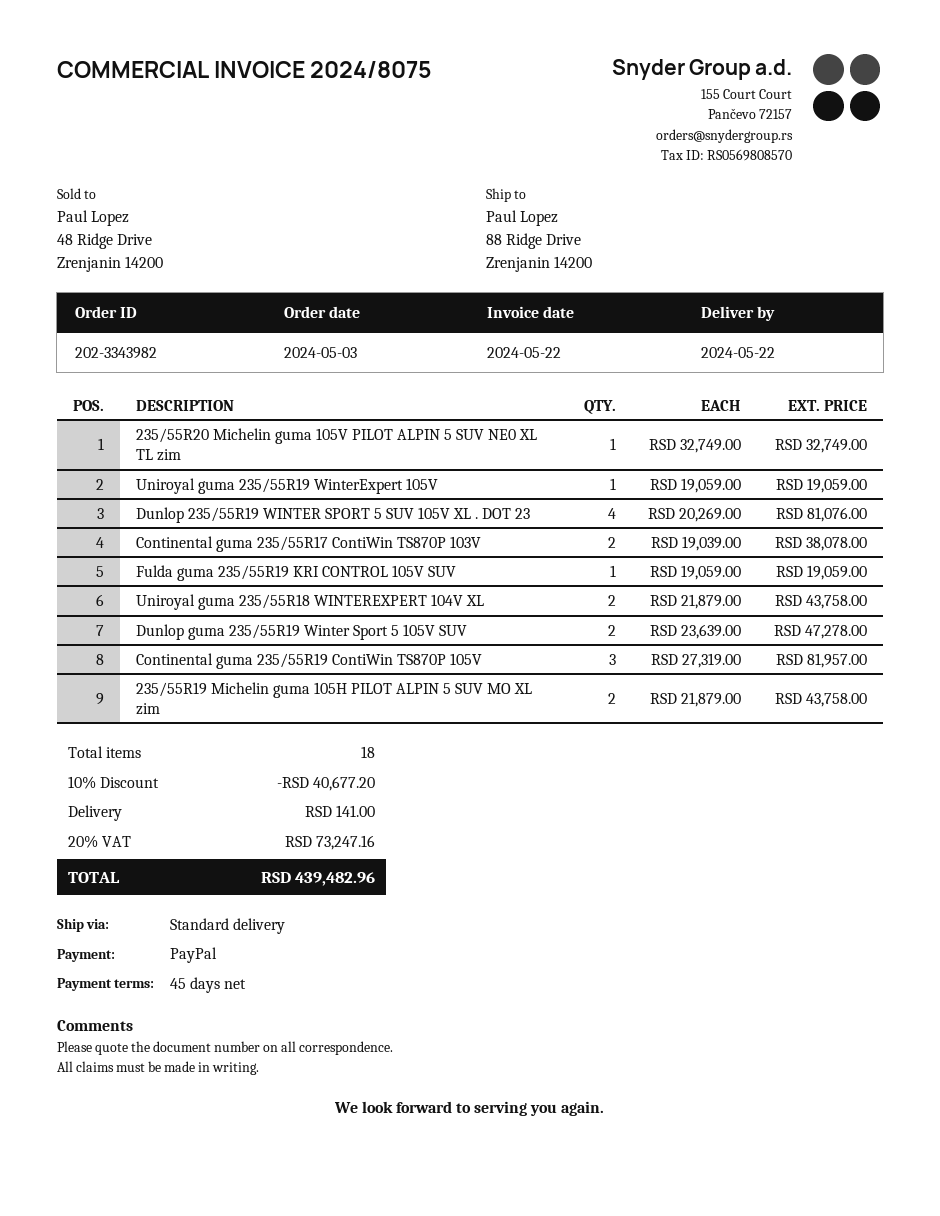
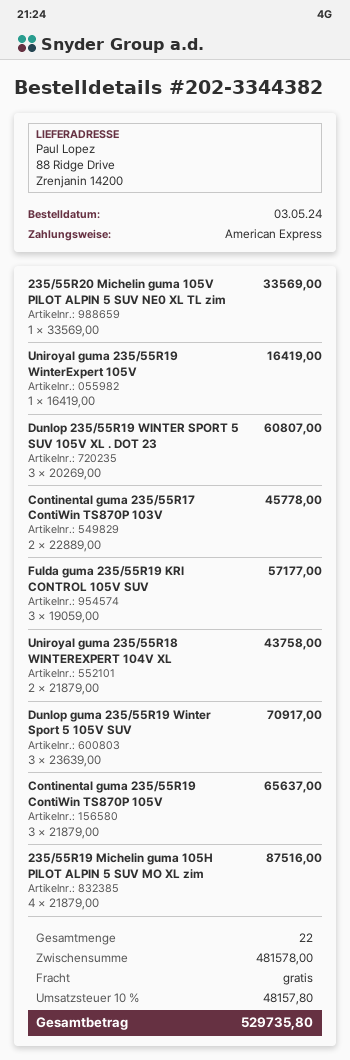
order number: 202-3343982 -> 202-3344382
payment method: PayPal -> American Express
235/55R20 Michelin guma 105V PILOT ALPIN 5 SUV NE0 XL TL zim: 1 x 32749.00 = 32749.00 -> 1 x 33569.00 = 33569.00
Uniroyal guma 235/55R19 WinterExpert 105V: 1 x 19059.00 = 19059.00 -> 1 x 16419.00 = 16419.00
Dunlop 235/55R19 WINTER SPORT 5 SUV 105V XL . DOT 23: 4 x 20269.00 = 81076.00 -> 3 x 20269.00 = 60807.00
Continental guma 235/55R17 ContiWin TS870P 103V: 2 x 19039.00 = 38078.00 -> 2 x 22889.00 = 45778.00
Fulda guma 235/55R19 KRI CONTROL 105V SUV: 1 x 19059.00 = 19059.00 -> 3 x 19059.00 = 57177.00
Dunlop guma 235/55R19 Winter Sport 5 105V SUV: 2 x 23639.00 = 47278.00 -> 3 x 23639.00 = 70917.00
Continental guma 235/55R19 ContiWin TS870P 105V: 3 x 27319.00 = 81957.00 -> 3 x 21879.00 = 65637.00
235/55R19 Michelin guma 105H PILOT ALPIN 5 SUV MO XL zim: 2 x 21879.00 = 43758.00 -> 4 x 21879.00 = 87516.00
total quantity: 18 -> 22
discount: 10% = 40677.20 -> none
shipping: 141.00 -> 0.00
tax: 20% = 73247.16 -> 10% = 48157.80
total: 439482.96 -> 529735.80

